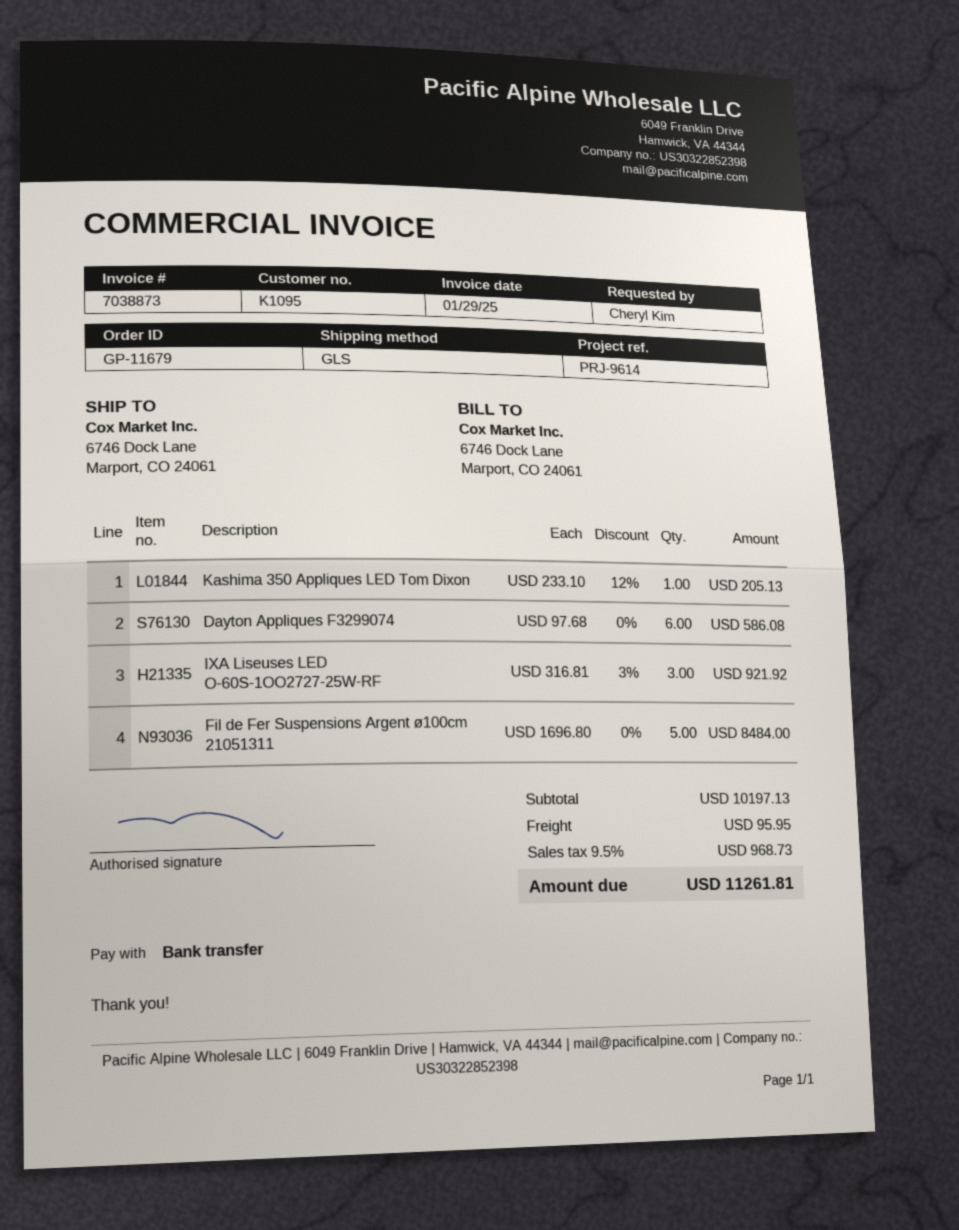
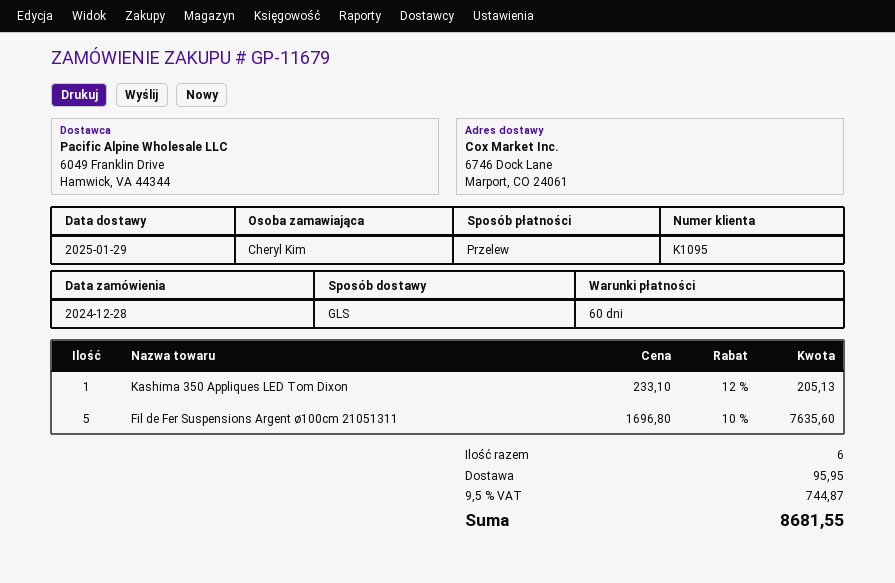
Dayton Appliques F3299074: 6 x 97.68 = 586.08 -> none
IXA Liseuses LED O-60S-1OO2727-25W-RF: 3 x 316.81 - 3% = 921.92 -> none
Fil de Fer Suspensions Argent ø100cm 21051311: 5 x 1696.80 = 8484.00 -> 5 x 1696.80 - 10% = 7635.60
tax: 9.5% = 968.73 -> 9.5% = 744.87
total: 11261.81 -> 8681.55

